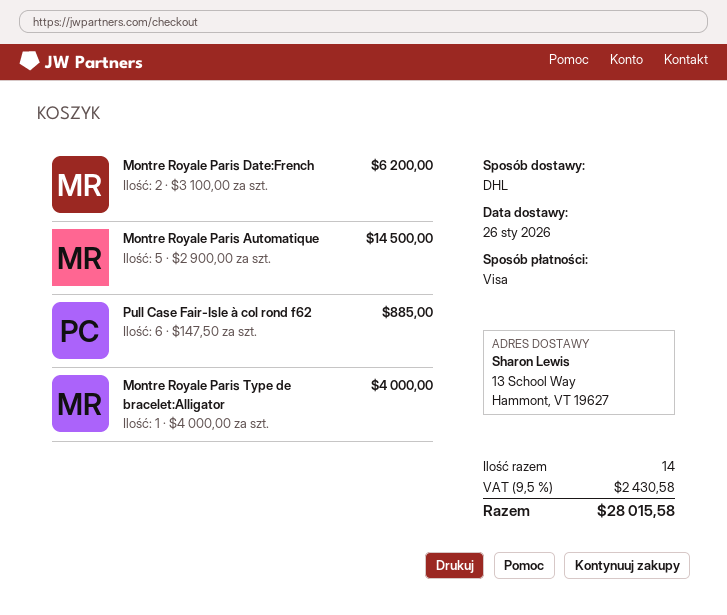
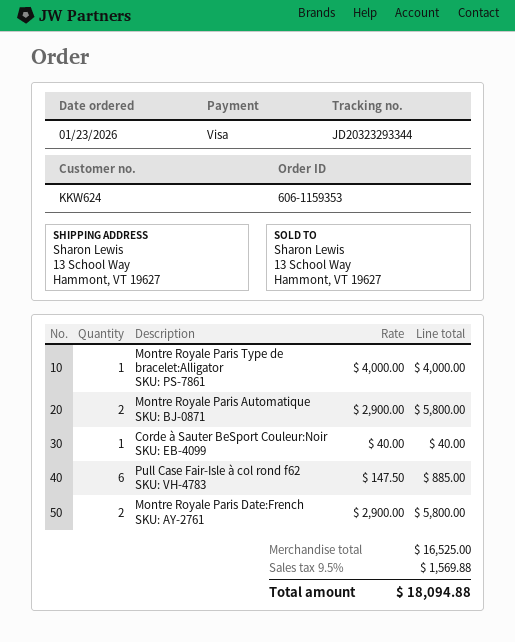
Montre Royale Paris Date:French: 2 x 3100.00 = 6200.00 -> 2 x 2900.00 = 5800.00
Montre Royale Paris Automatique: 5 x 2900.00 = 14500.00 -> 2 x 2900.00 = 5800.00
Corde à Sauter BeSport Couleur:Noir: none -> 1 x 40.00 = 40.00
tax: 9.5% = 2430.58 -> 9.5% = 1569.88
total: 28015.58 -> 18094.88

